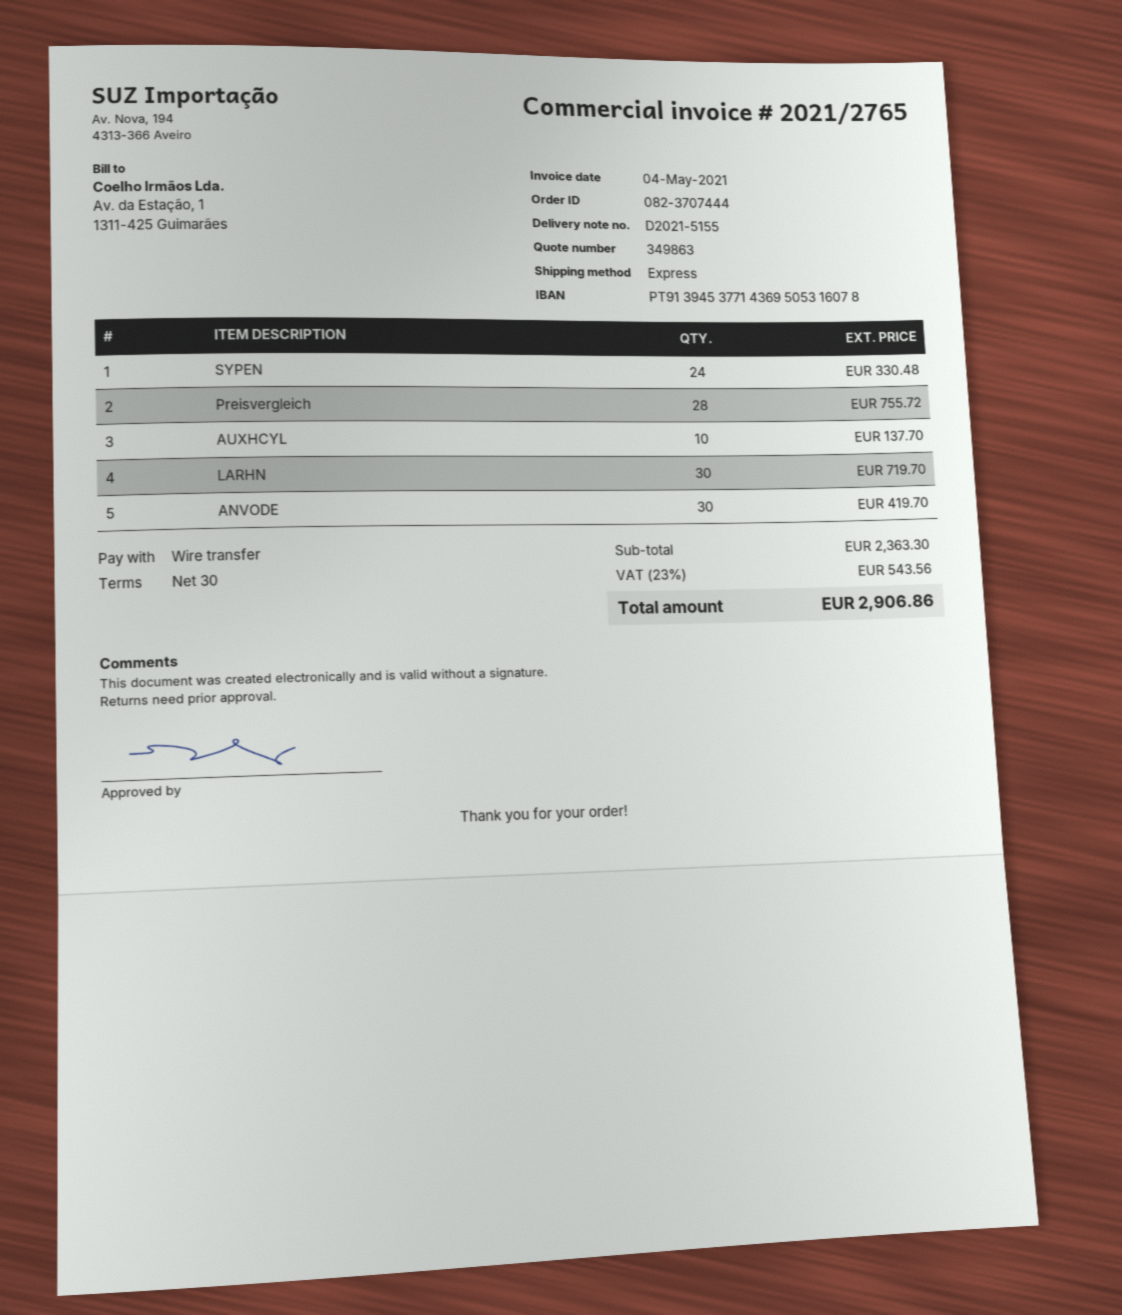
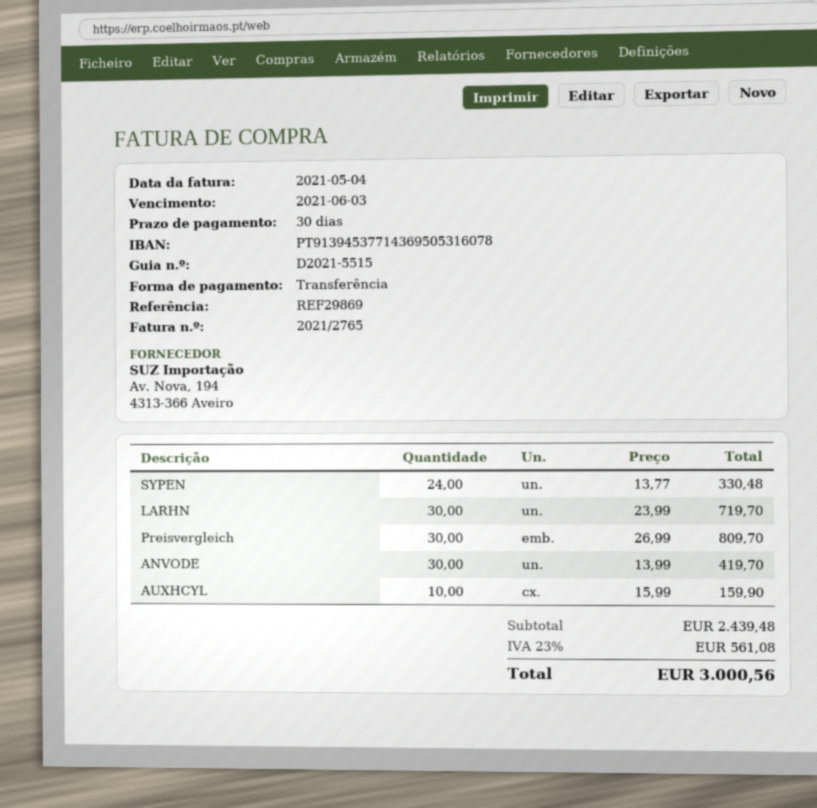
delivery note number: D2021-5155 -> D2021-5515
Preisvergleich: 28 for 755.72 -> 30 for 809.70
AUXHCYL: 10 for 137.70 -> 10 for 159.90
subtotal: 2363.30 -> 2439.48
tax: 23% = 543.56 -> 23% = 561.08
total: 2906.86 -> 3000.56

